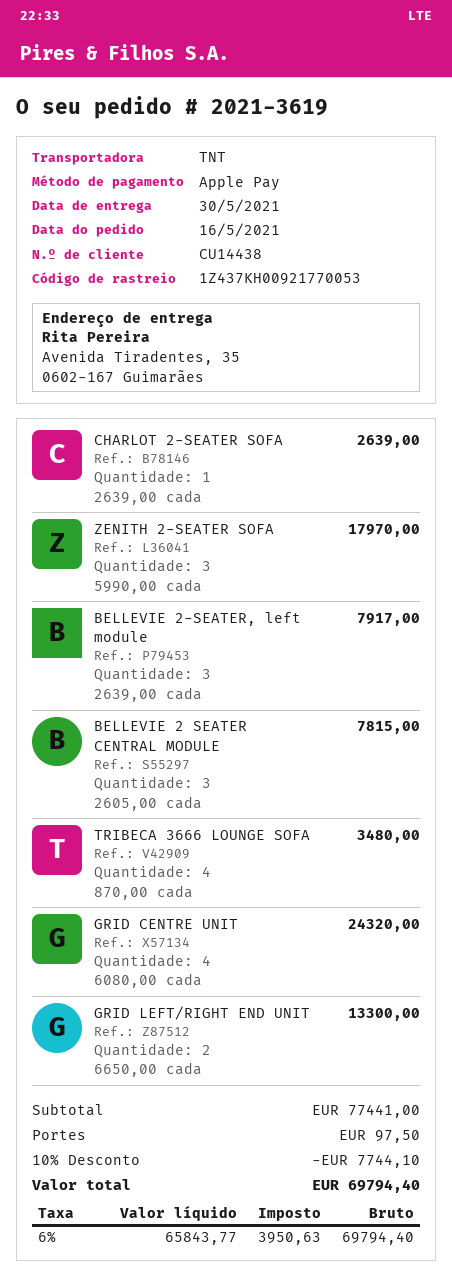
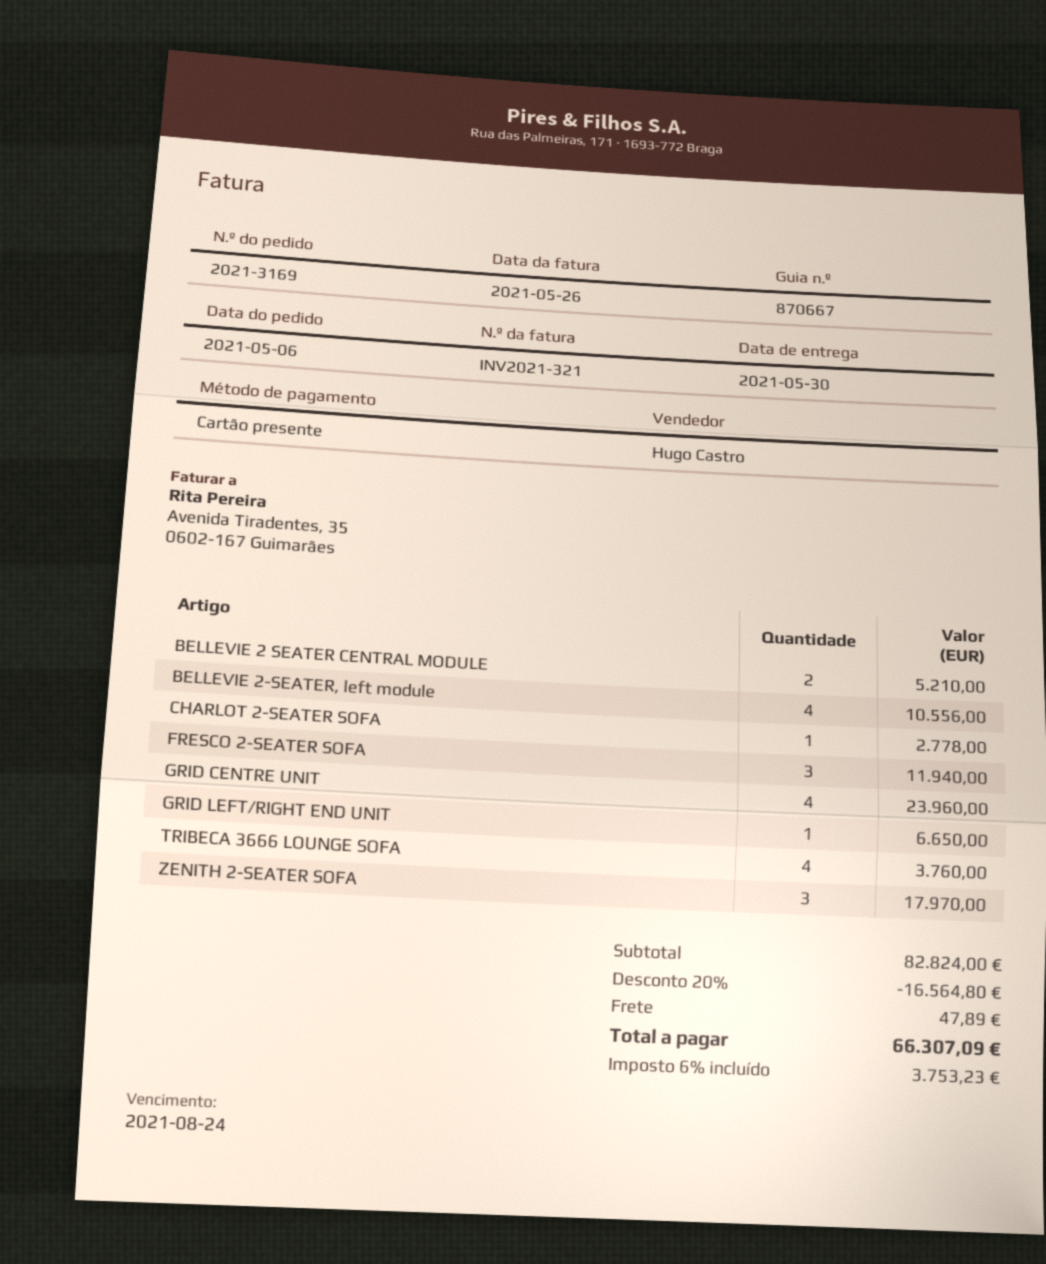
order number: 2021-3619 -> 2021-3169
order date: 2021-05-16 -> 2021-05-06
payment method: Apple Pay -> gift card
CHARLOT 2-SEATER SOFA: 1 for 2639.00 -> 1 for 2778.00
BELLEVIE 2-SEATER, left module: 3 for 7917.00 -> 4 for 10556.00
BELLEVIE 2 SEATER CENTRAL MODULE: 3 for 7815.00 -> 2 for 5210.00
TRIBECA 3666 LOUNGE SOFA: 4 for 3480.00 -> 4 for 3760.00
GRID CENTRE UNIT: 4 for 24320.00 -> 4 for 23960.00
GRID LEFT/RIGHT END UNIT: 2 for 13300.00 -> 1 for 6650.00
FRESCO 2-SEATER SOFA: none -> 3 for 11940.00
subtotal: 77441.00 -> 82824.00
discount: 10% = 7744.10 -> 20% = 16564.80
shipping: 97.50 -> 47.89
tax: 6% = 3950.63 -> 6% = 3753.23
total: 69794.40 -> 66307.09

